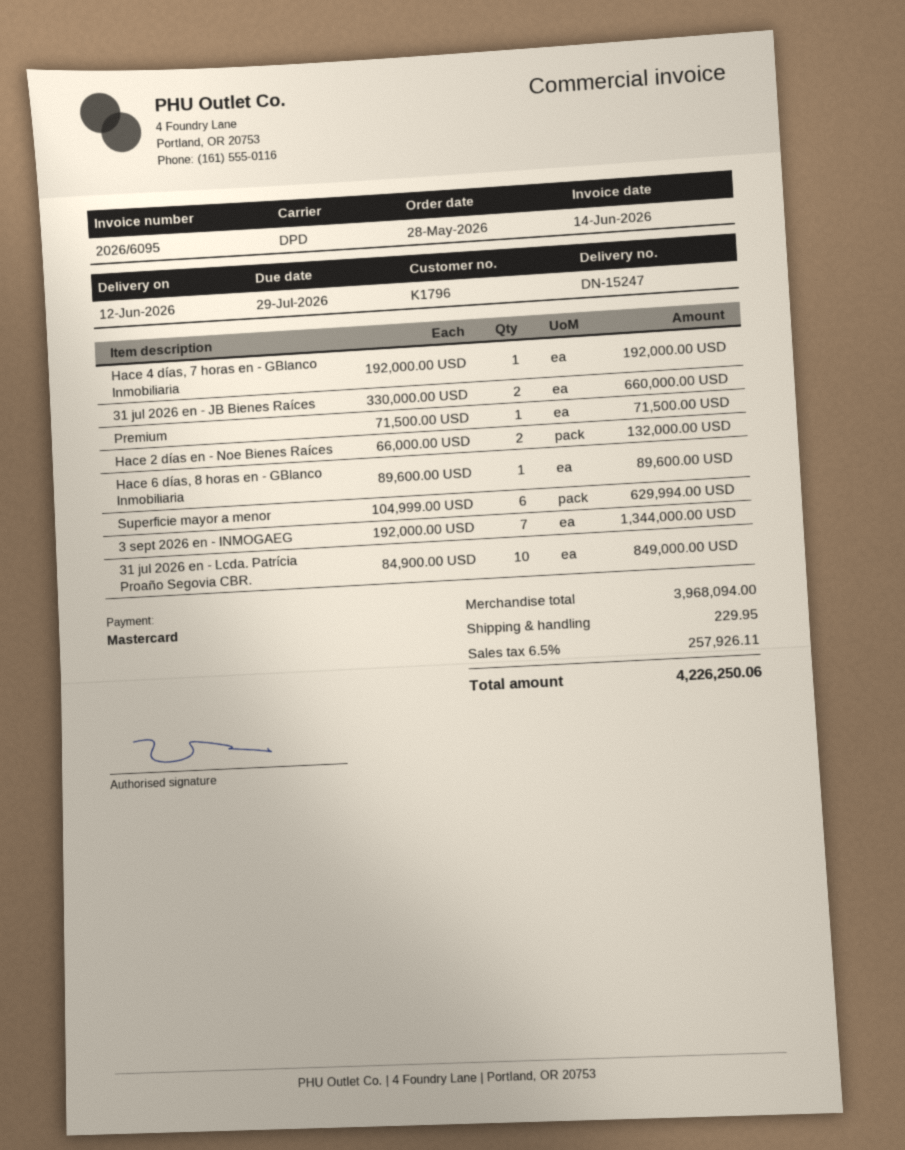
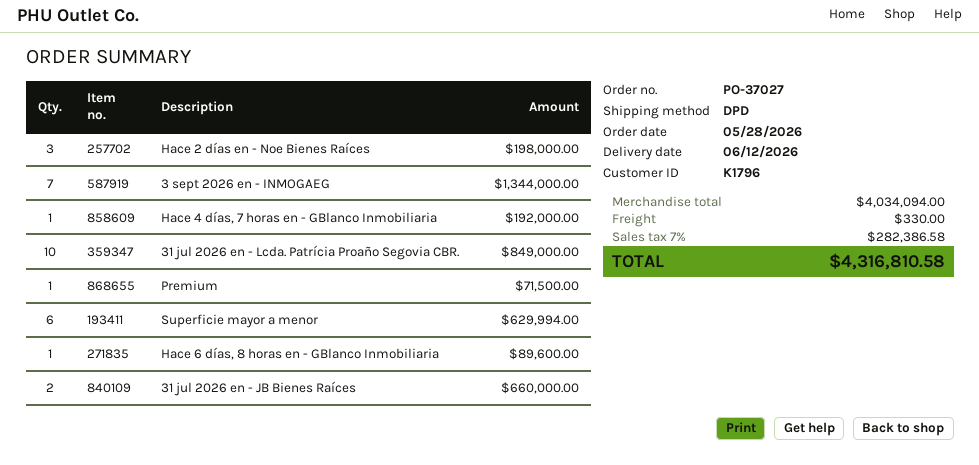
Hace 2 días en - Noe Bienes Raíces: 2 for 132000.00 -> 3 for 198000.00
subtotal: 3968094.00 -> 4034094.00
shipping: 229.95 -> 330.00
tax: 6.5% = 257926.11 -> 7% = 282386.58
total: 4226250.06 -> 4316810.58

